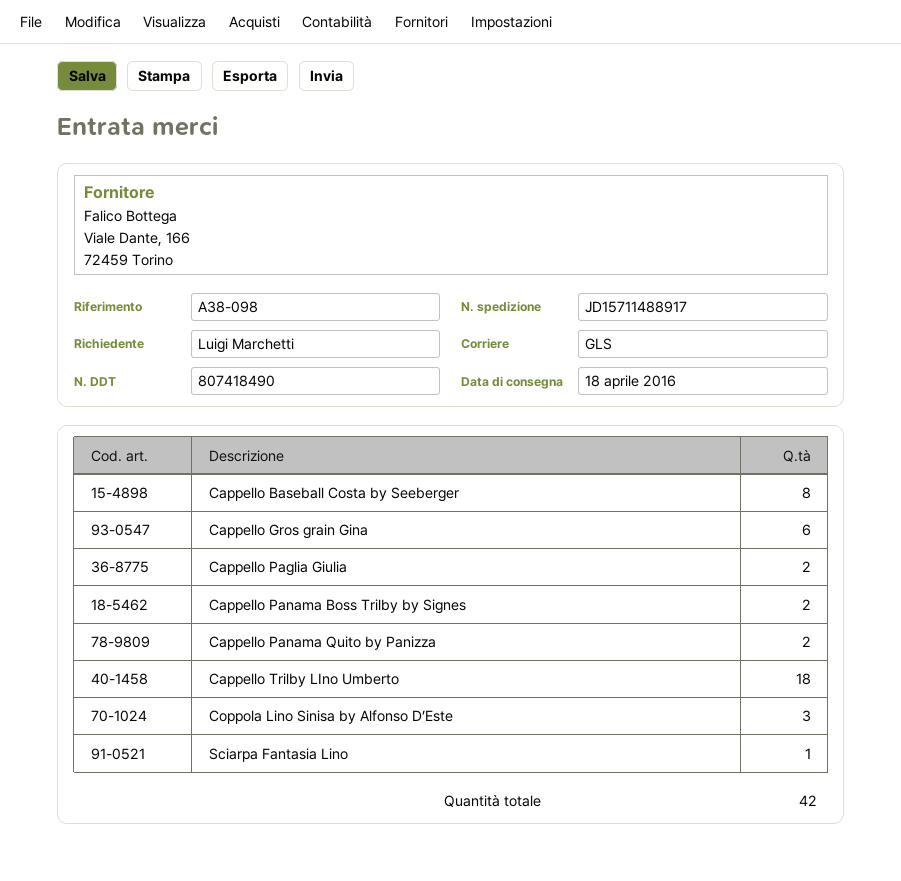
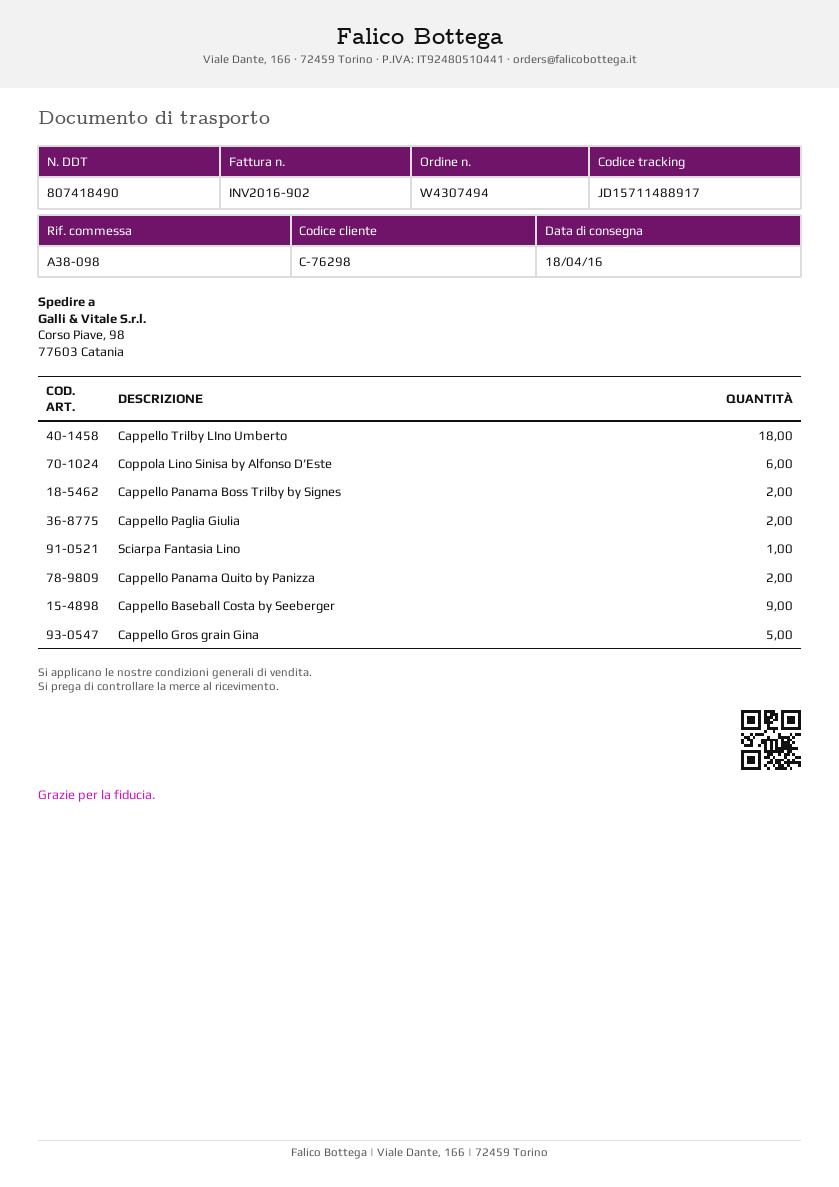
Cappello Baseball Costa by Seeberger: 8 -> 9
Cappello Gros grain Gina: 6 -> 5
Coppola Lino Sinisa by Alfonso D’Este: 3 -> 6

